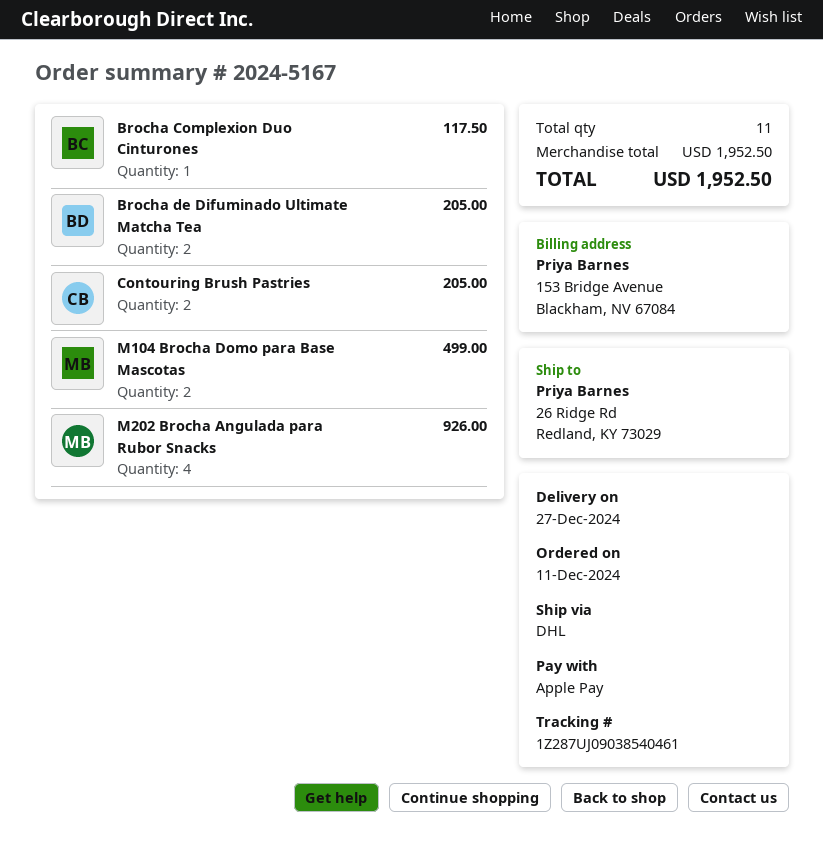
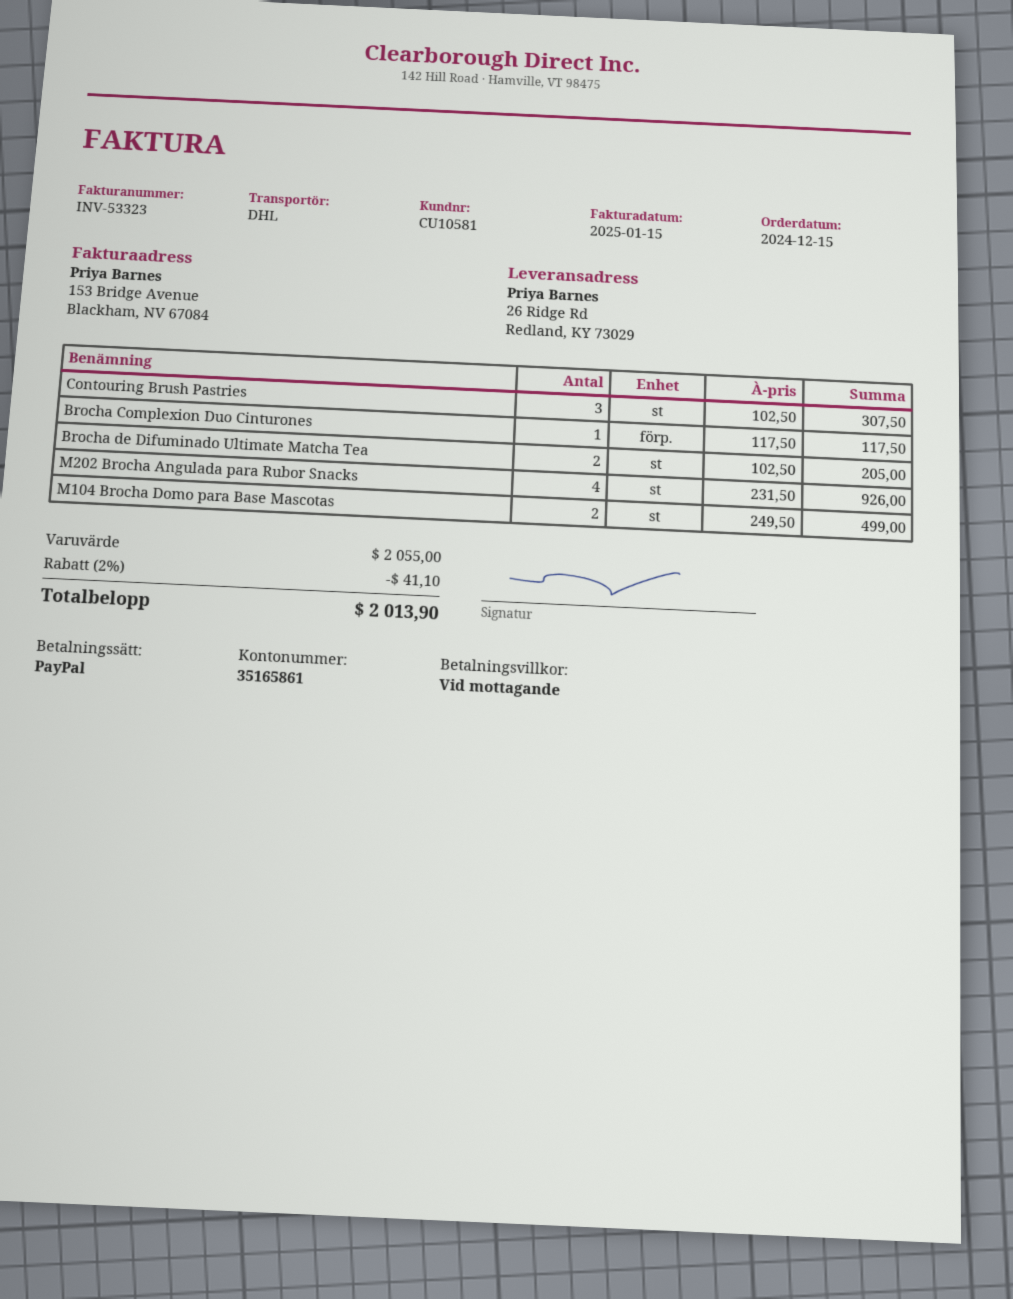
order date: 2024-12-11 -> 2024-12-15
payment method: Apple Pay -> PayPal
Contouring Brush Pastries: 2 for 205.00 -> 3 for 307.50
subtotal: 1952.50 -> 2055.00
discount: none -> 2% = 41.10
total: 1952.50 -> 2013.90

